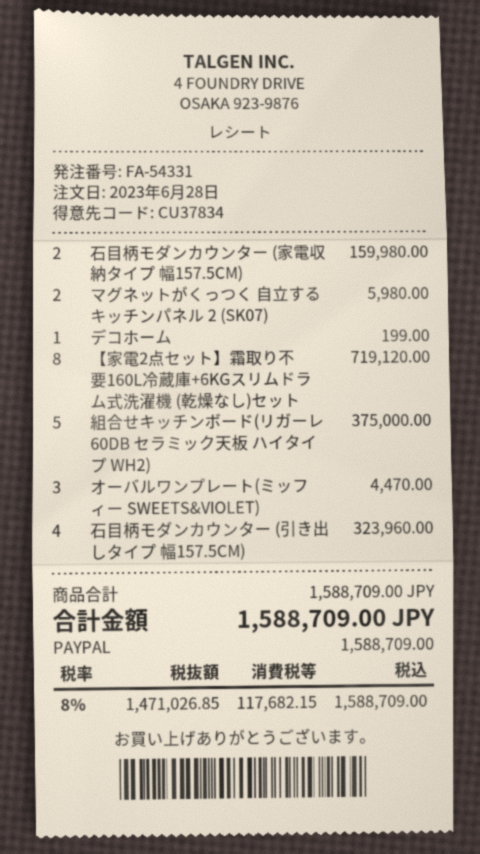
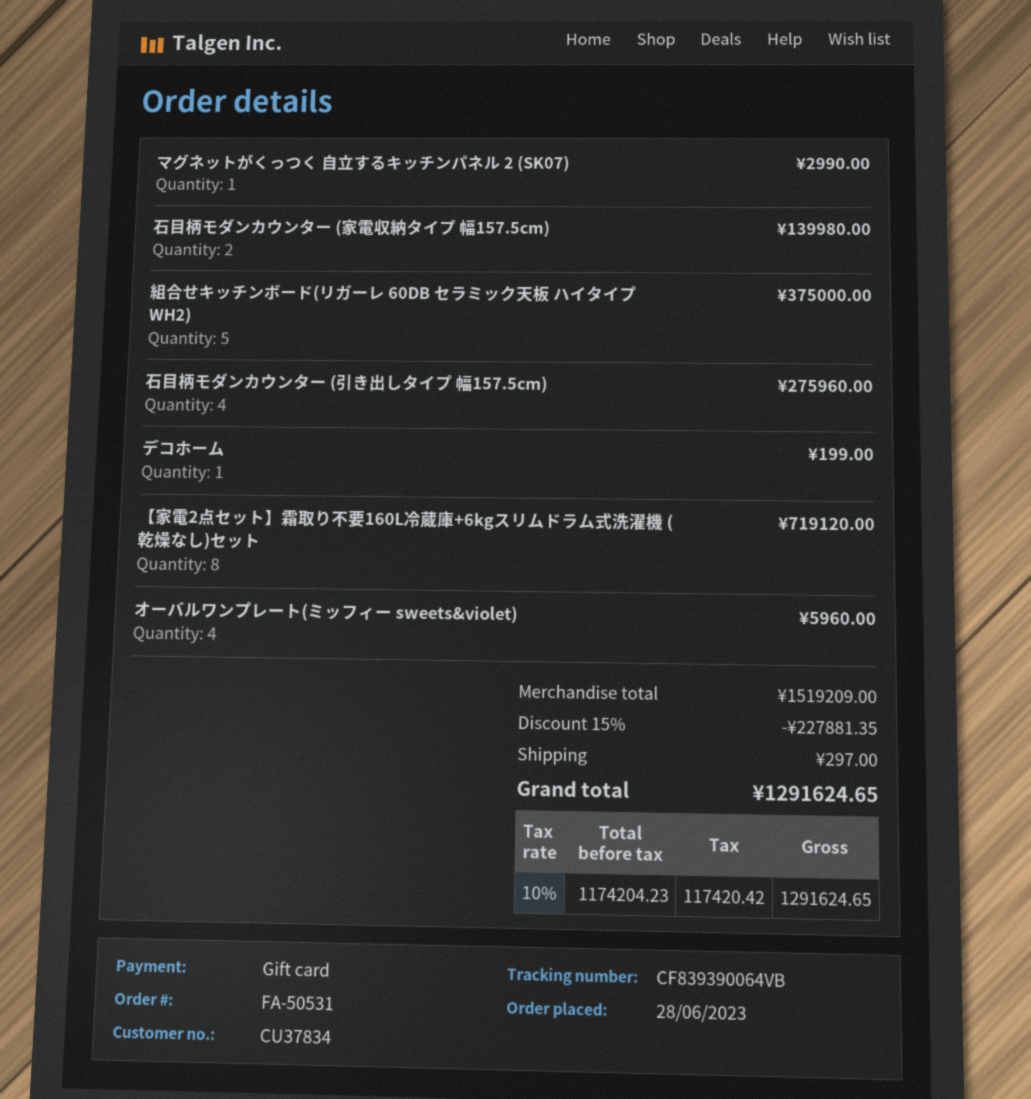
order number: FA-54331 -> FA-50531
payment method: PayPal -> gift card
石目柄モダンカウンター (家電収納タイプ 幅157.5CM): 2 for 159980.00 -> 2 for 139980.00
マグネットがくっつく 自立するキッチンパネル 2 (SK07): 2 for 5980.00 -> 1 for 2990.00
オーバルワンプレート(ミッフィー SWEETS&VIOLET): 3 for 4470.00 -> 4 for 5960.00
石目柄モダンカウンター (引き出しタイプ 幅157.5CM): 4 for 323960.00 -> 4 for 275960.00
subtotal: 1588709.00 -> 1519209.00
discount: none -> 15% = 227881.35
shipping: none -> 297.00
net: 1471026.85 -> 1174204.23
tax: 8% = 117682.15 -> 10% = 117420.42
total: 1588709.00 -> 1291624.65

